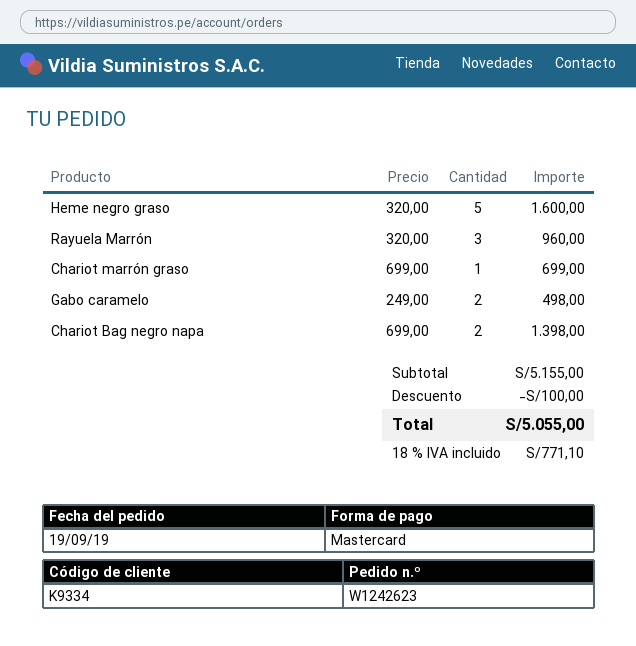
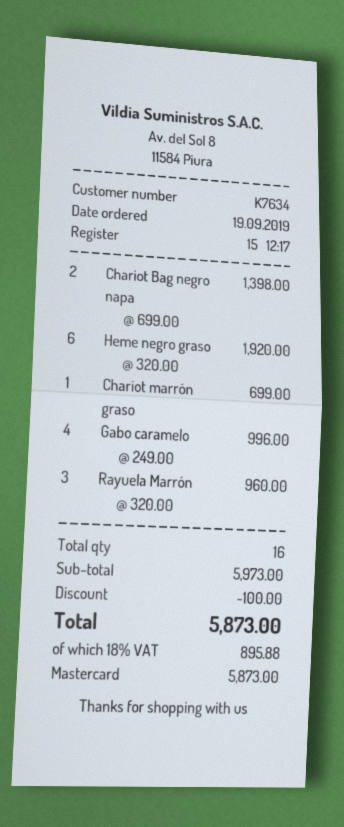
customer number: K9334 -> K7634
Heme negro graso: 5 x 320.00 = 1600.00 -> 6 x 320.00 = 1920.00
Gabo caramelo: 2 x 249.00 = 498.00 -> 4 x 249.00 = 996.00
subtotal: 5155.00 -> 5973.00
tax: 18% = 771.10 -> 18% = 895.88
total: 5055.00 -> 5873.00

